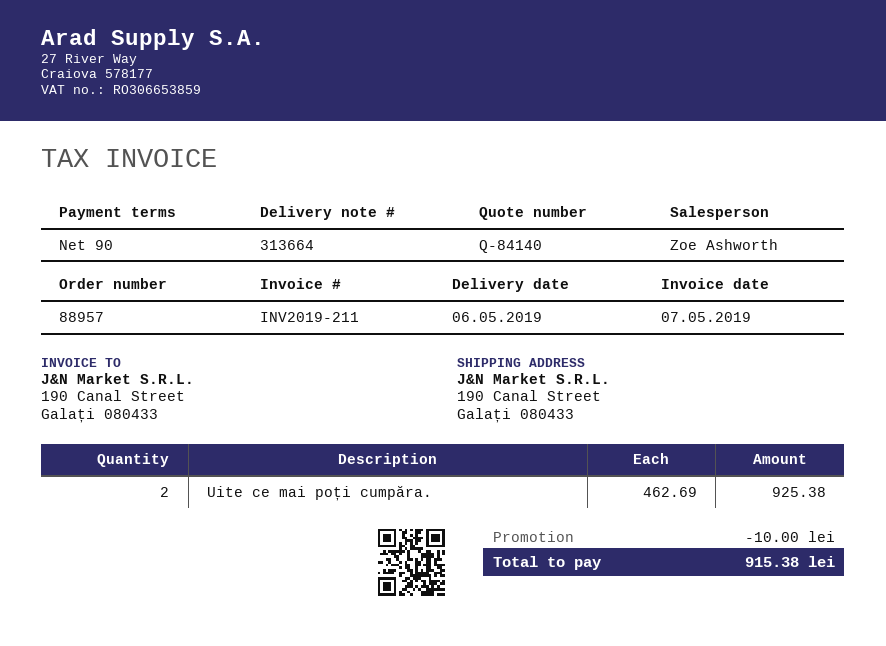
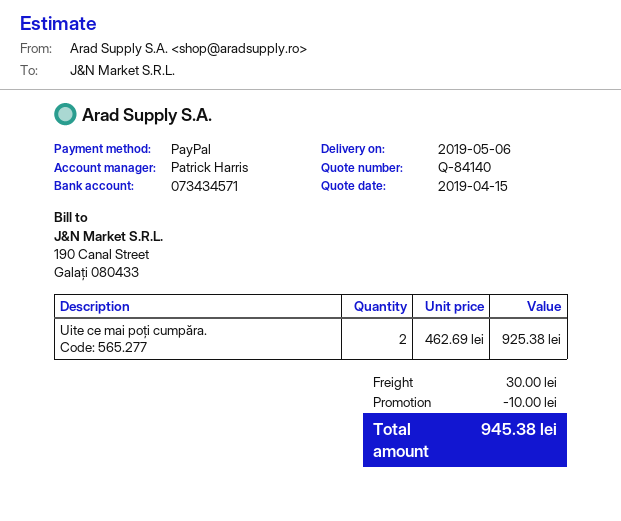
sales rep: Zoe Ashworth -> Patrick Harris
shipping: none -> 30.00
total: 915.38 -> 945.38

